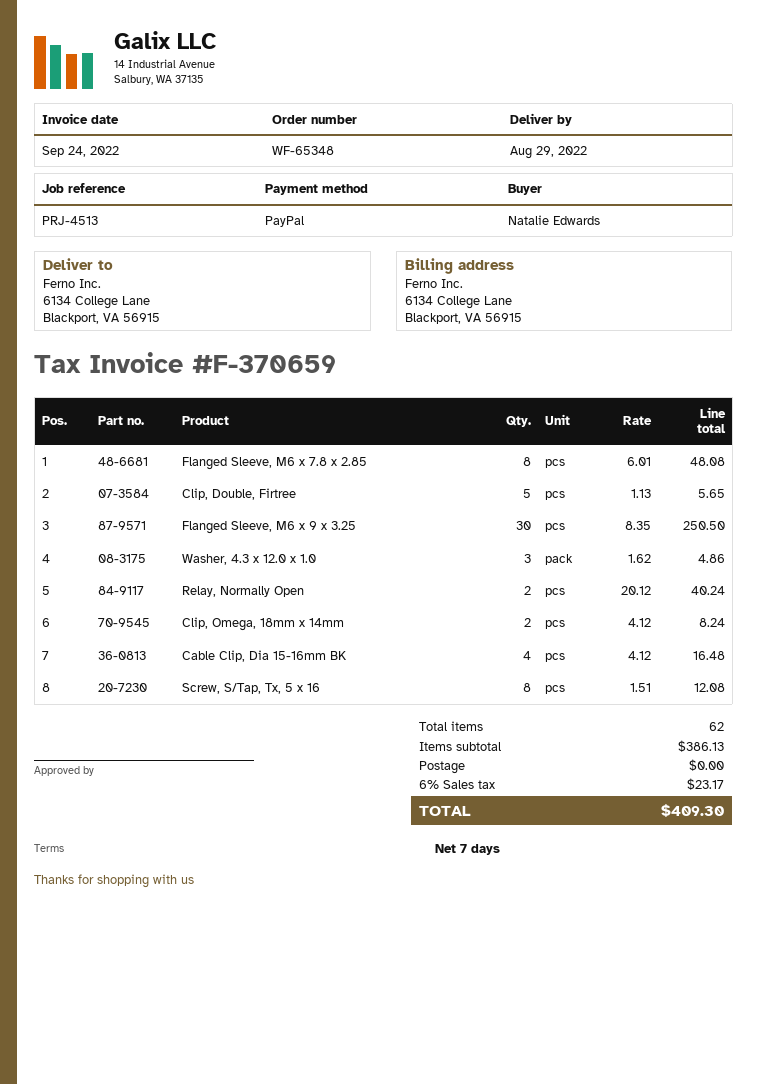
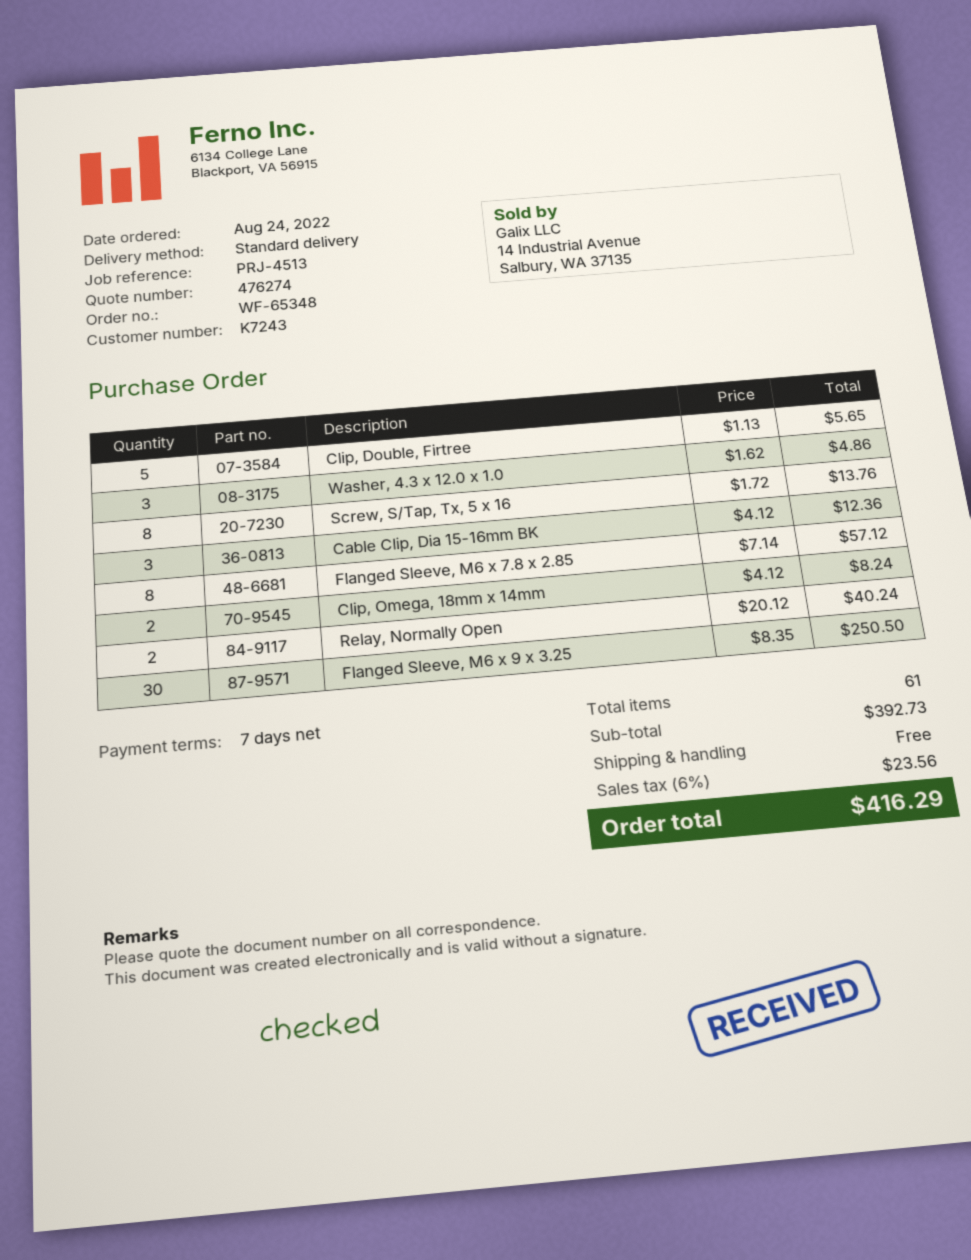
Flanged Sleeve, M6 x 7.8 x 2.85: 8 x 6.01 = 48.08 -> 8 x 7.14 = 57.12
Cable Clip, Dia 15-16mm BK: 4 x 4.12 = 16.48 -> 3 x 4.12 = 12.36
Screw, S/Tap, Tx, 5 x 16: 8 x 1.51 = 12.08 -> 8 x 1.72 = 13.76
total quantity: 62 -> 61
subtotal: 386.13 -> 392.73
tax: 6% = 23.17 -> 6% = 23.56
total: 409.30 -> 416.29

